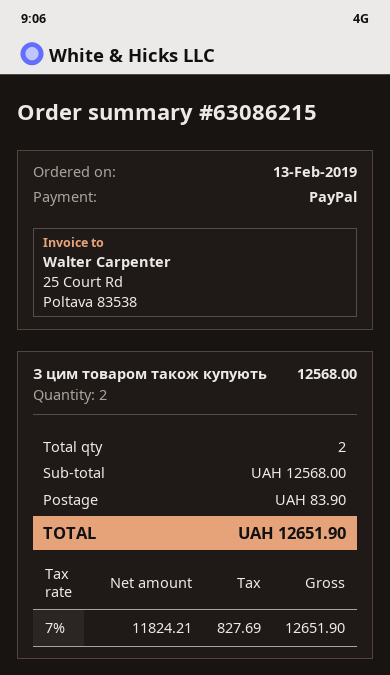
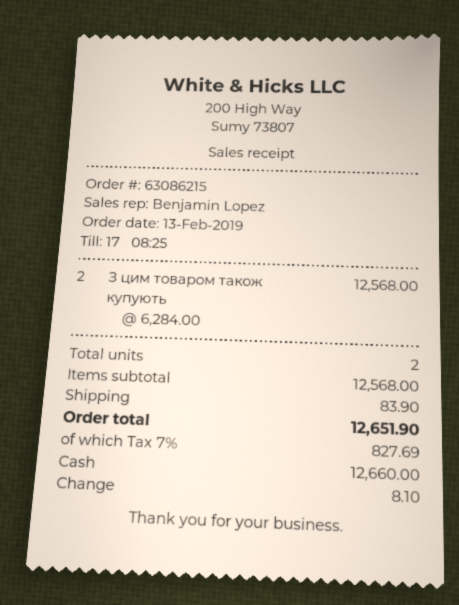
payment method: PayPal -> cash

